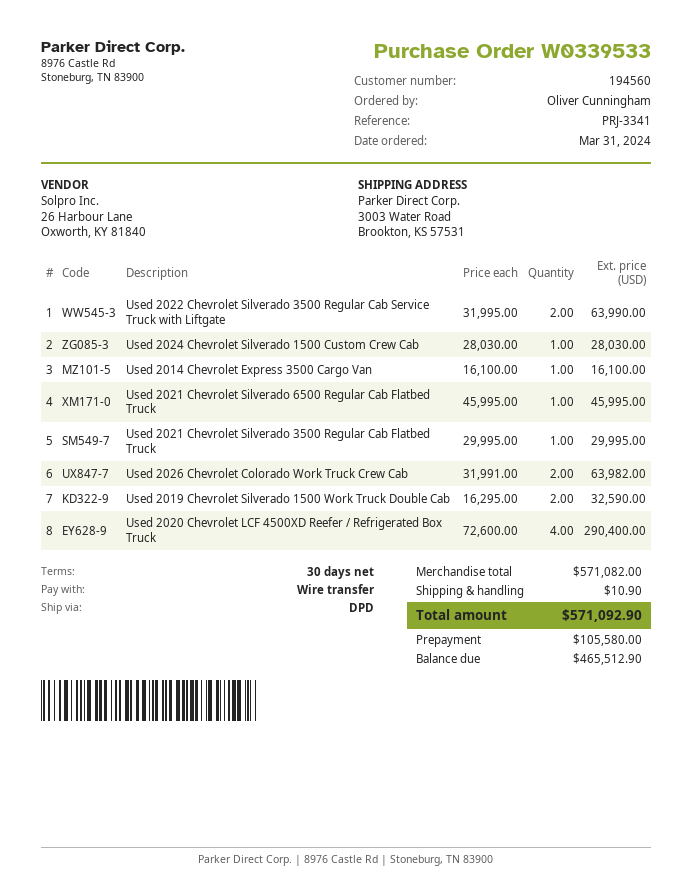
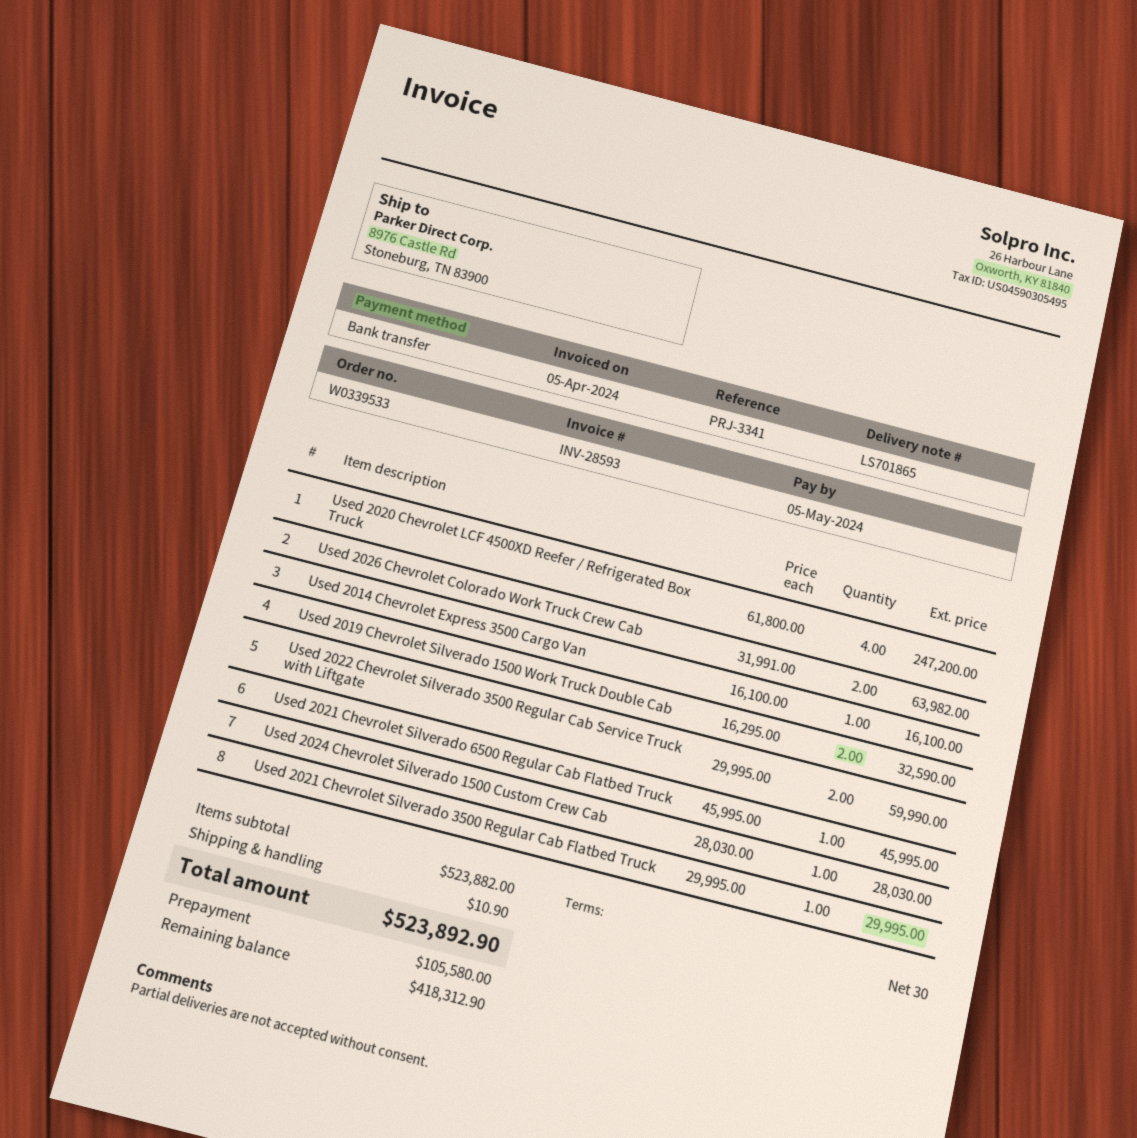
ship to: 3003 Water Road, Brookton, KS 57531 -> 8976 Castle Rd, Stoneburg, TN 83900
Used 2022 Chevrolet Silverado 3500 Regular Cab Service Truck with Liftgate: 2 x 31995.00 = 63990.00 -> 2 x 29995.00 = 59990.00
Used 2020 Chevrolet LCF 4500XD Reefer / Refrigerated Box Truck: 4 x 72600.00 = 290400.00 -> 4 x 61800.00 = 247200.00
subtotal: 571082.00 -> 523882.00
total: 571092.90 -> 523892.90
balance: 465512.90 -> 418312.90

